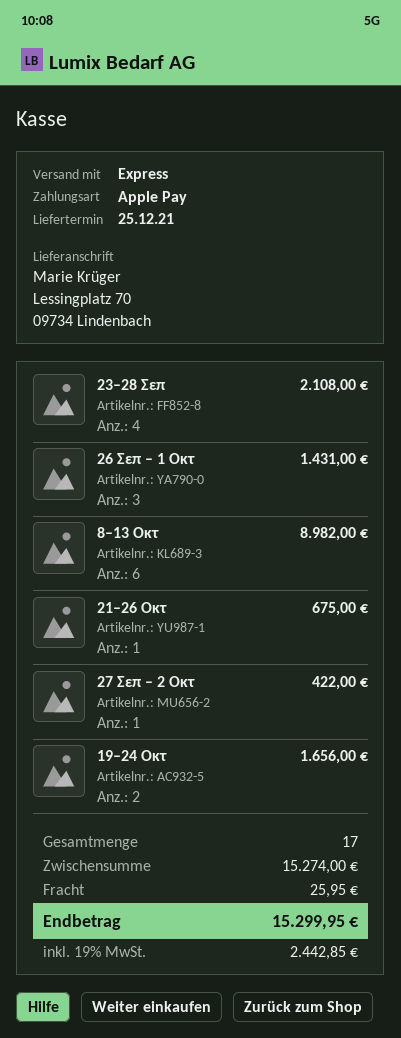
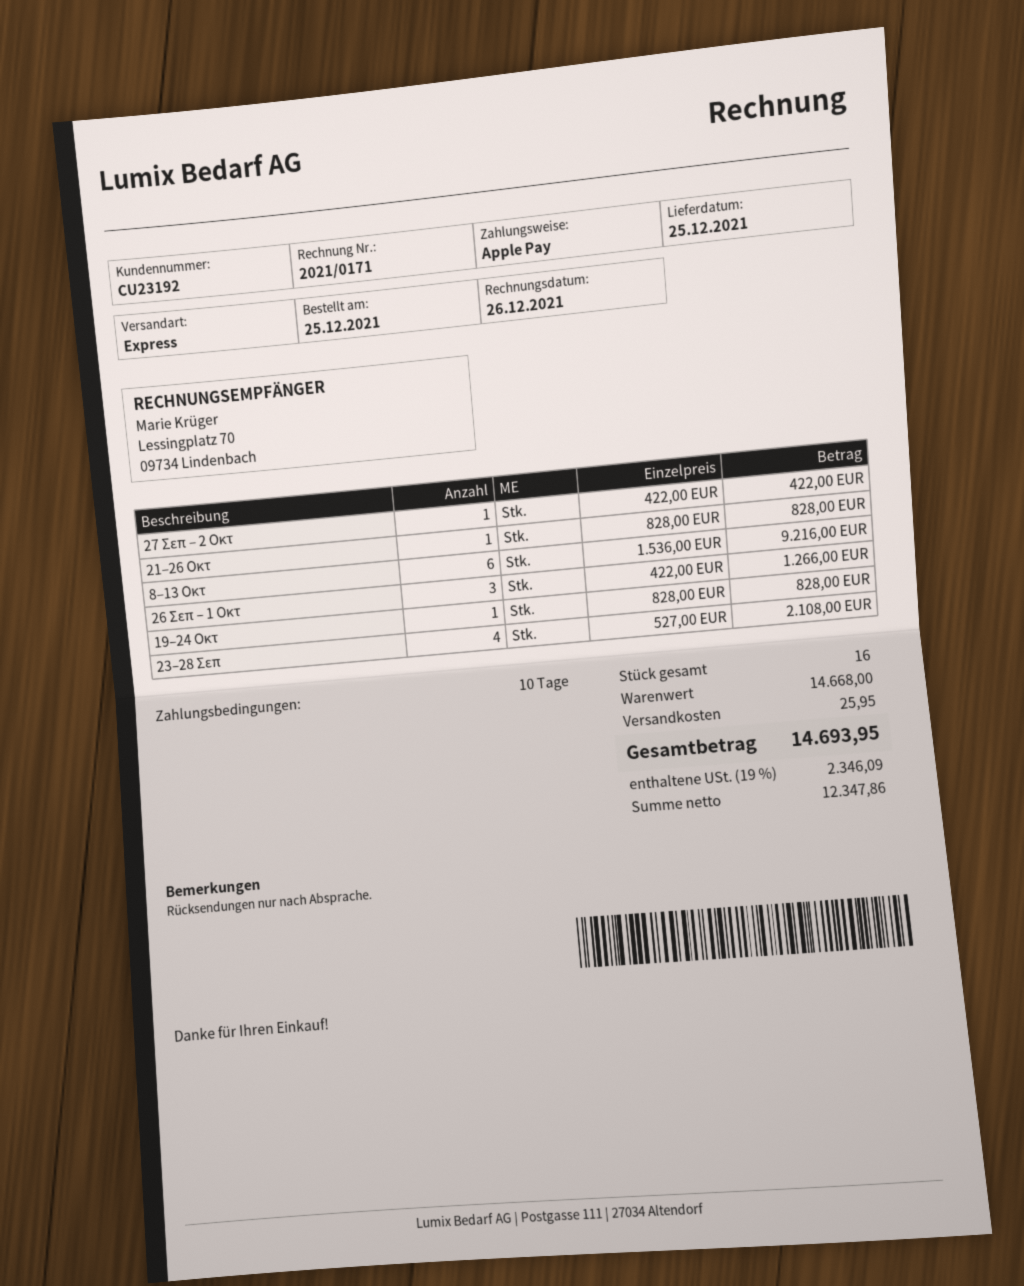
26 Σεπ – 1 Οκτ: 3 for 1431.00 -> 3 for 1266.00
8–13 Οκτ: 6 for 8982.00 -> 6 for 9216.00
21–26 Οκτ: 1 for 675.00 -> 1 for 828.00
19–24 Οκτ: 2 for 1656.00 -> 1 for 828.00
total quantity: 17 -> 16
subtotal: 15274.00 -> 14668.00
tax: 19% = 2442.85 -> 19% = 2346.09
total: 15299.95 -> 14693.95

